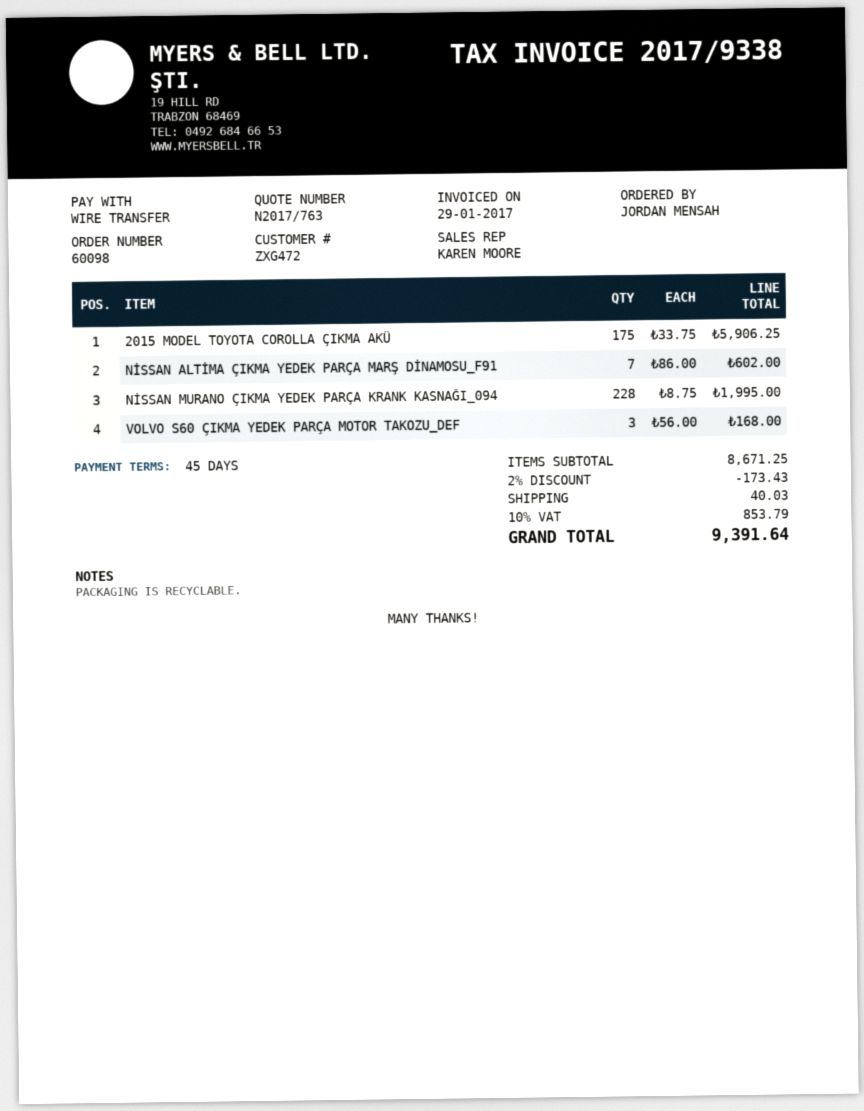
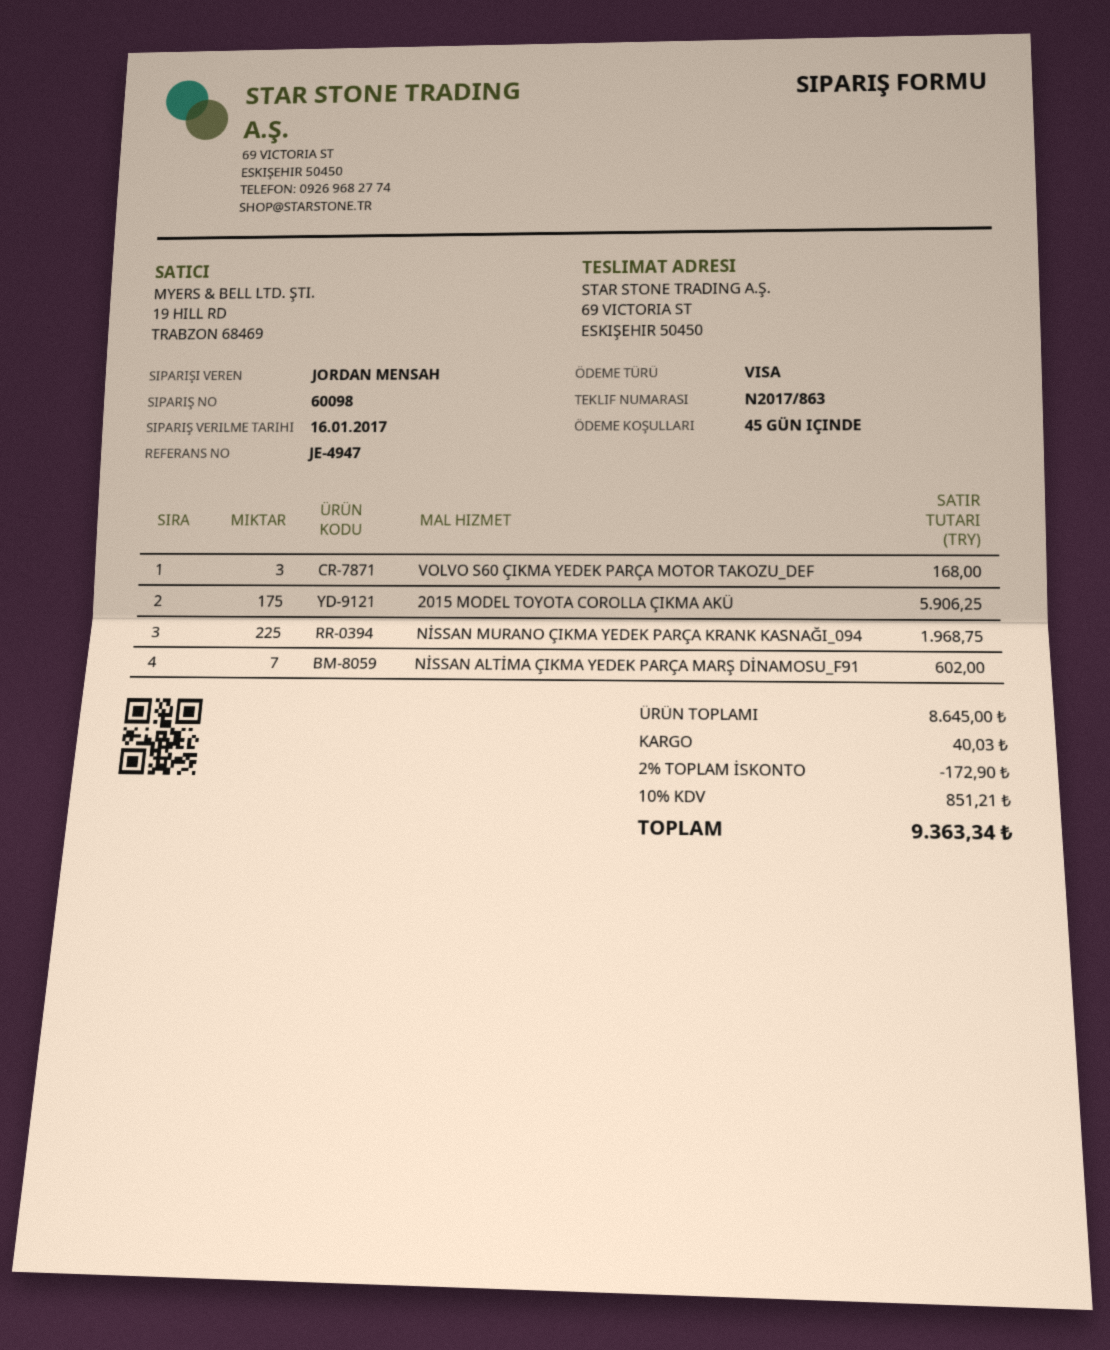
quote number: N2017/763 -> N2017/863
payment method: bank transfer -> Visa
NİSSAN MURANO ÇIKMA YEDEK PARÇA KRANK KASNAĞI_094: 228 for 1995.00 -> 225 for 1968.75
subtotal: 8671.25 -> 8645.00
discount: 2% = 173.43 -> 2% = 172.90
tax: 10% = 853.79 -> 10% = 851.21
total: 9391.64 -> 9363.34

